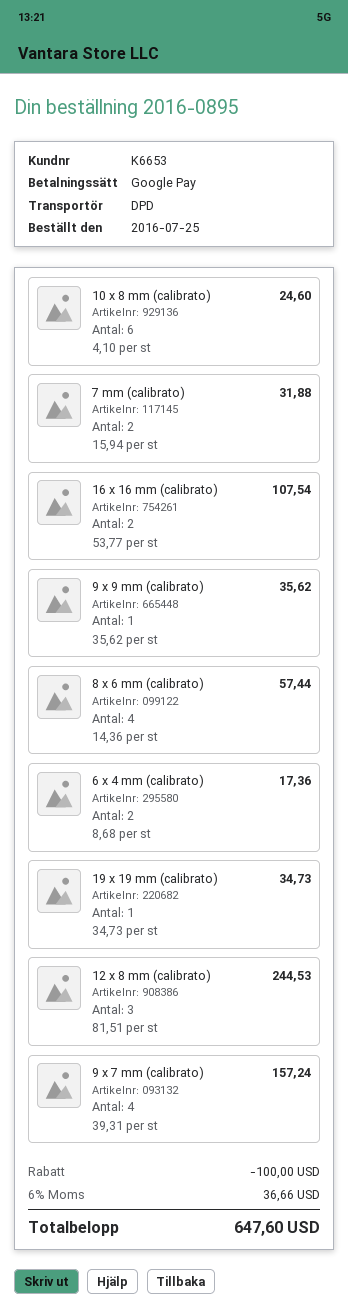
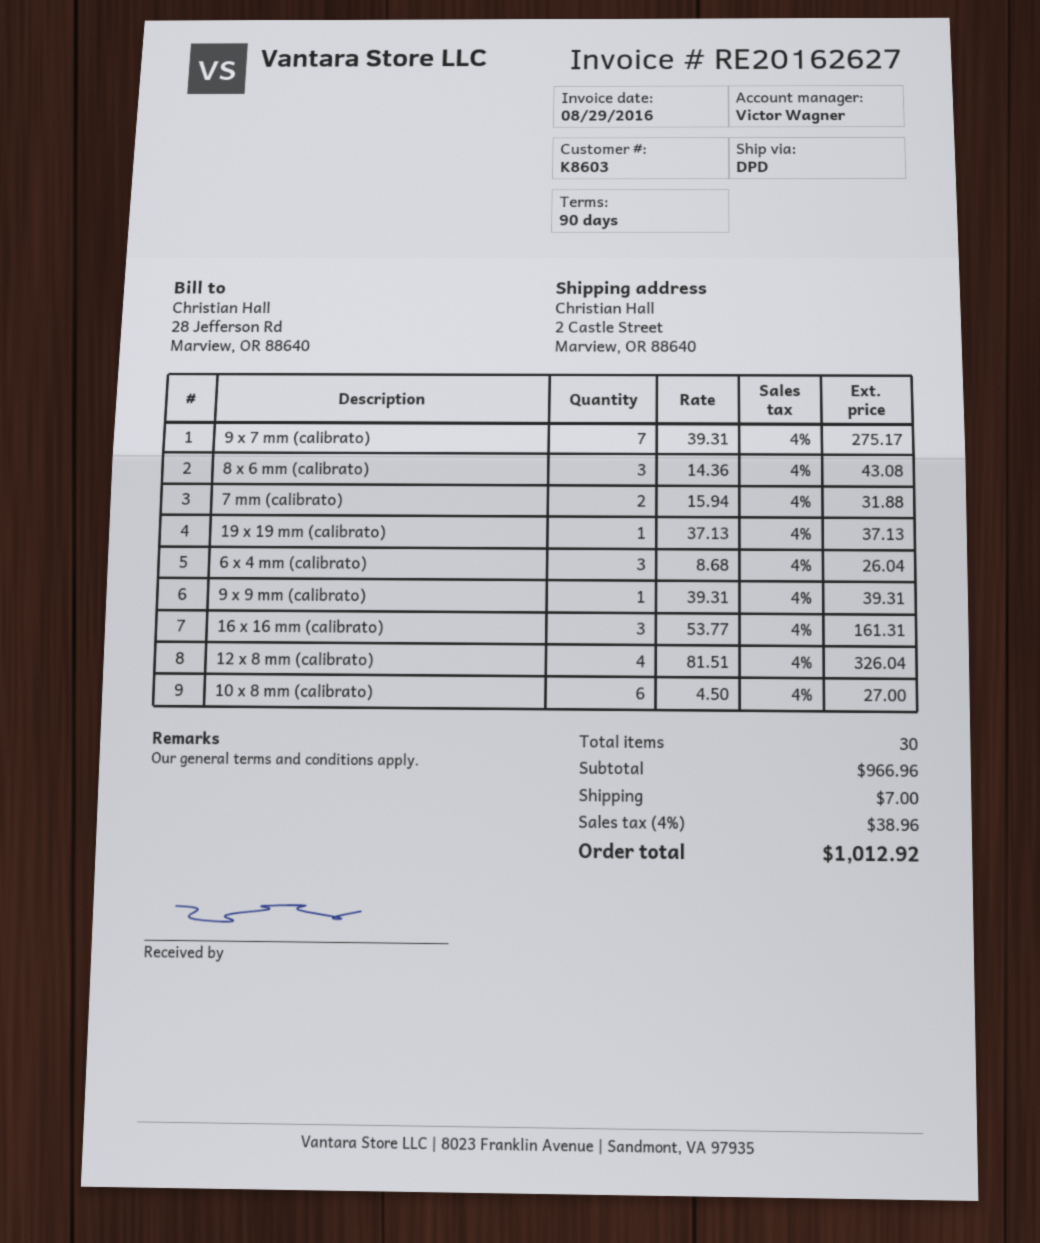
customer number: K6653 -> K8603
10 x 8 mm (calibrato): 6 x 4.10 = 24.60 -> 6 x 4.50 = 27.00
16 x 16 mm (calibrato): 2 x 53.77 = 107.54 -> 3 x 53.77 = 161.31
9 x 9 mm (calibrato): 1 x 35.62 = 35.62 -> 1 x 39.31 = 39.31
8 x 6 mm (calibrato): 4 x 14.36 = 57.44 -> 3 x 14.36 = 43.08
6 x 4 mm (calibrato): 2 x 8.68 = 17.36 -> 3 x 8.68 = 26.04
19 x 19 mm (calibrato): 1 x 34.73 = 34.73 -> 1 x 37.13 = 37.13
12 x 8 mm (calibrato): 3 x 81.51 = 244.53 -> 4 x 81.51 = 326.04
9 x 7 mm (calibrato): 4 x 39.31 = 157.24 -> 7 x 39.31 = 275.17
discount: 100.00 -> none
shipping: none -> 7.00
tax: 6% = 36.66 -> 4% = 38.96
total: 647.60 -> 1012.92

